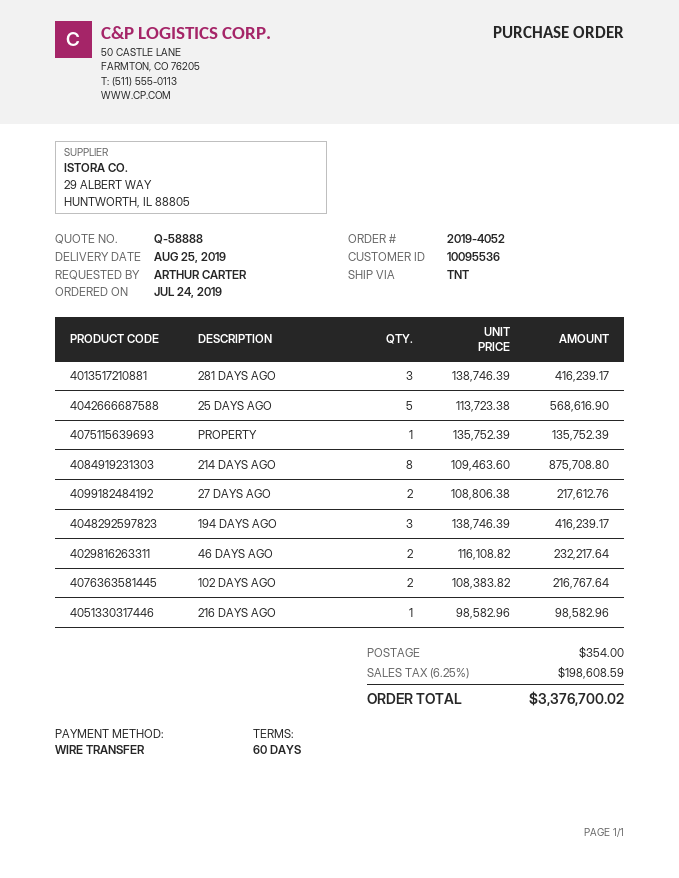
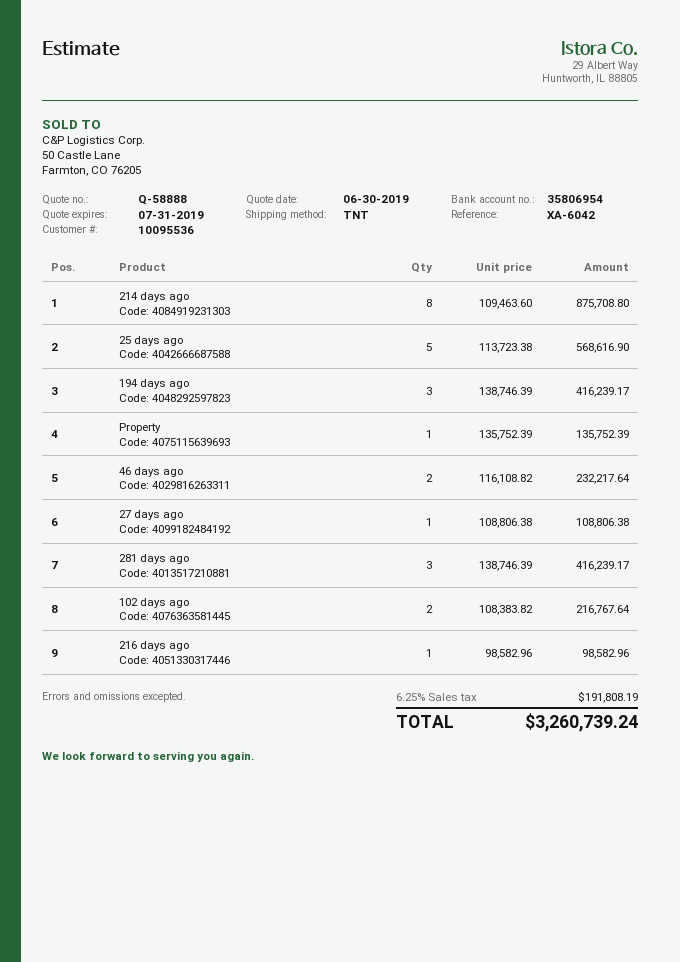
27 DAYS AGO: 2 x 108806.38 = 217612.76 -> 1 x 108806.38 = 108806.38
shipping: 354.00 -> none
tax: 6.25% = 198608.59 -> 6.25% = 191808.19
total: 3376700.02 -> 3260739.24

